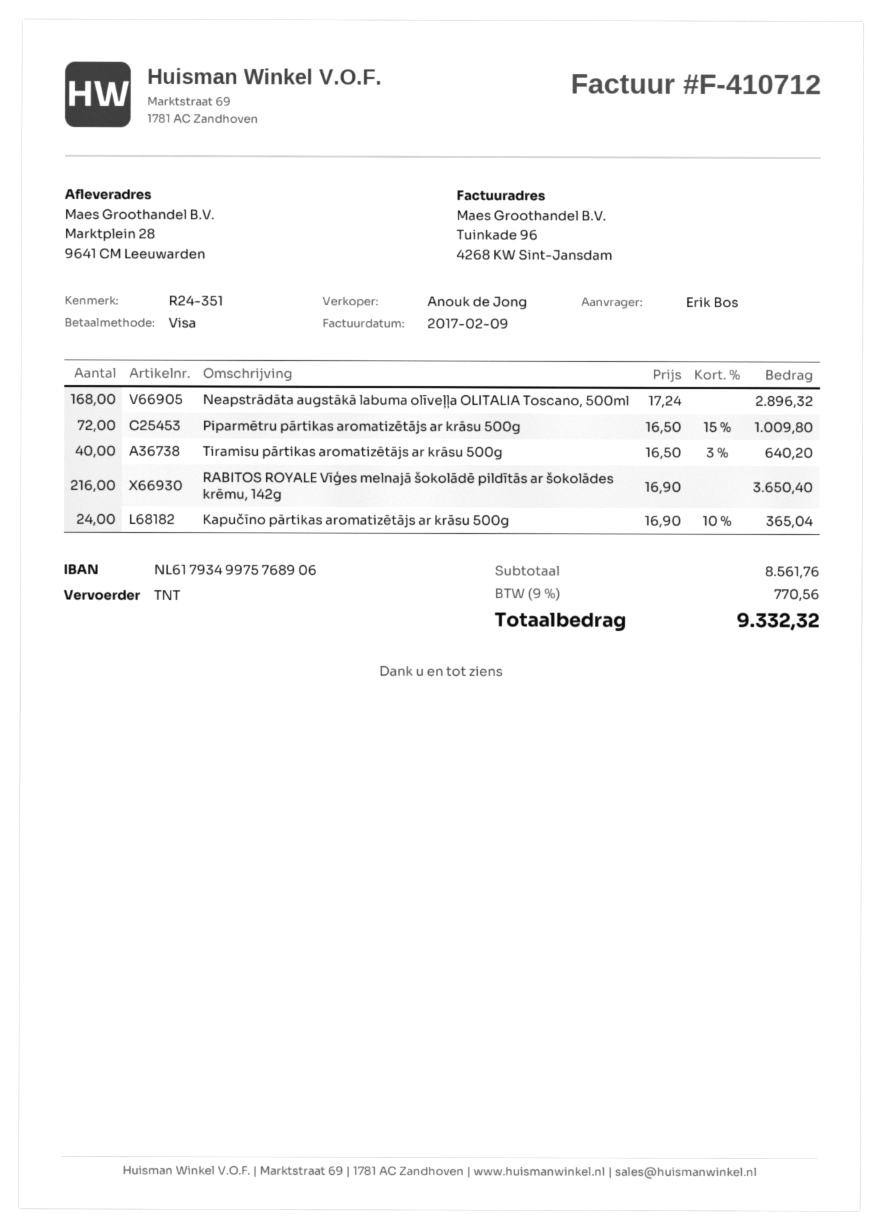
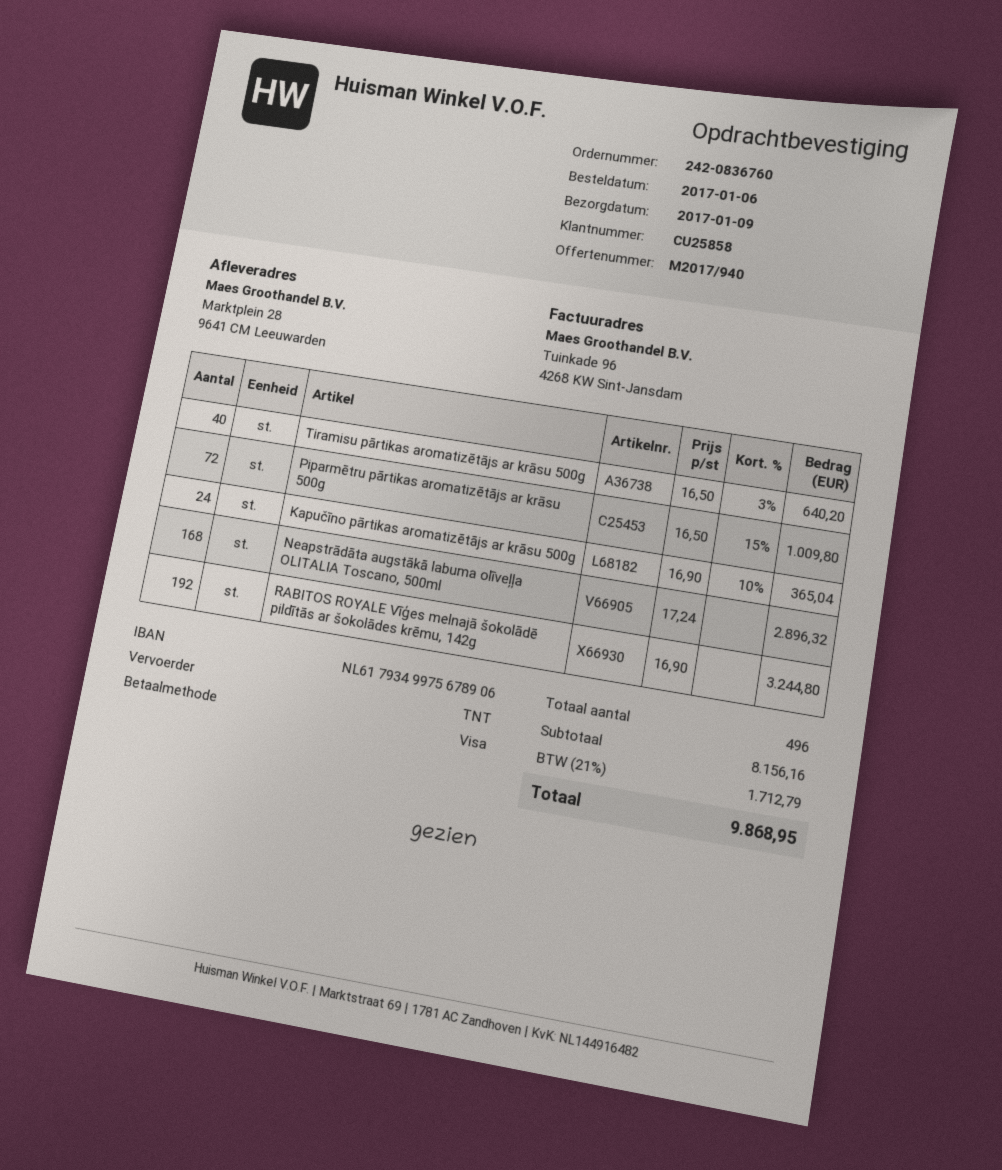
bank account: NL6179349975768906 -> NL6179349975678906
RABITOS ROYALE Vīģes melnajā šokolādē pildītās ar šokolādes krēmu, 142g: 216 x 16.90 = 3650.40 -> 192 x 16.90 = 3244.80
subtotal: 8561.76 -> 8156.16
tax: 9% = 770.56 -> 21% = 1712.79
total: 9332.32 -> 9868.95

